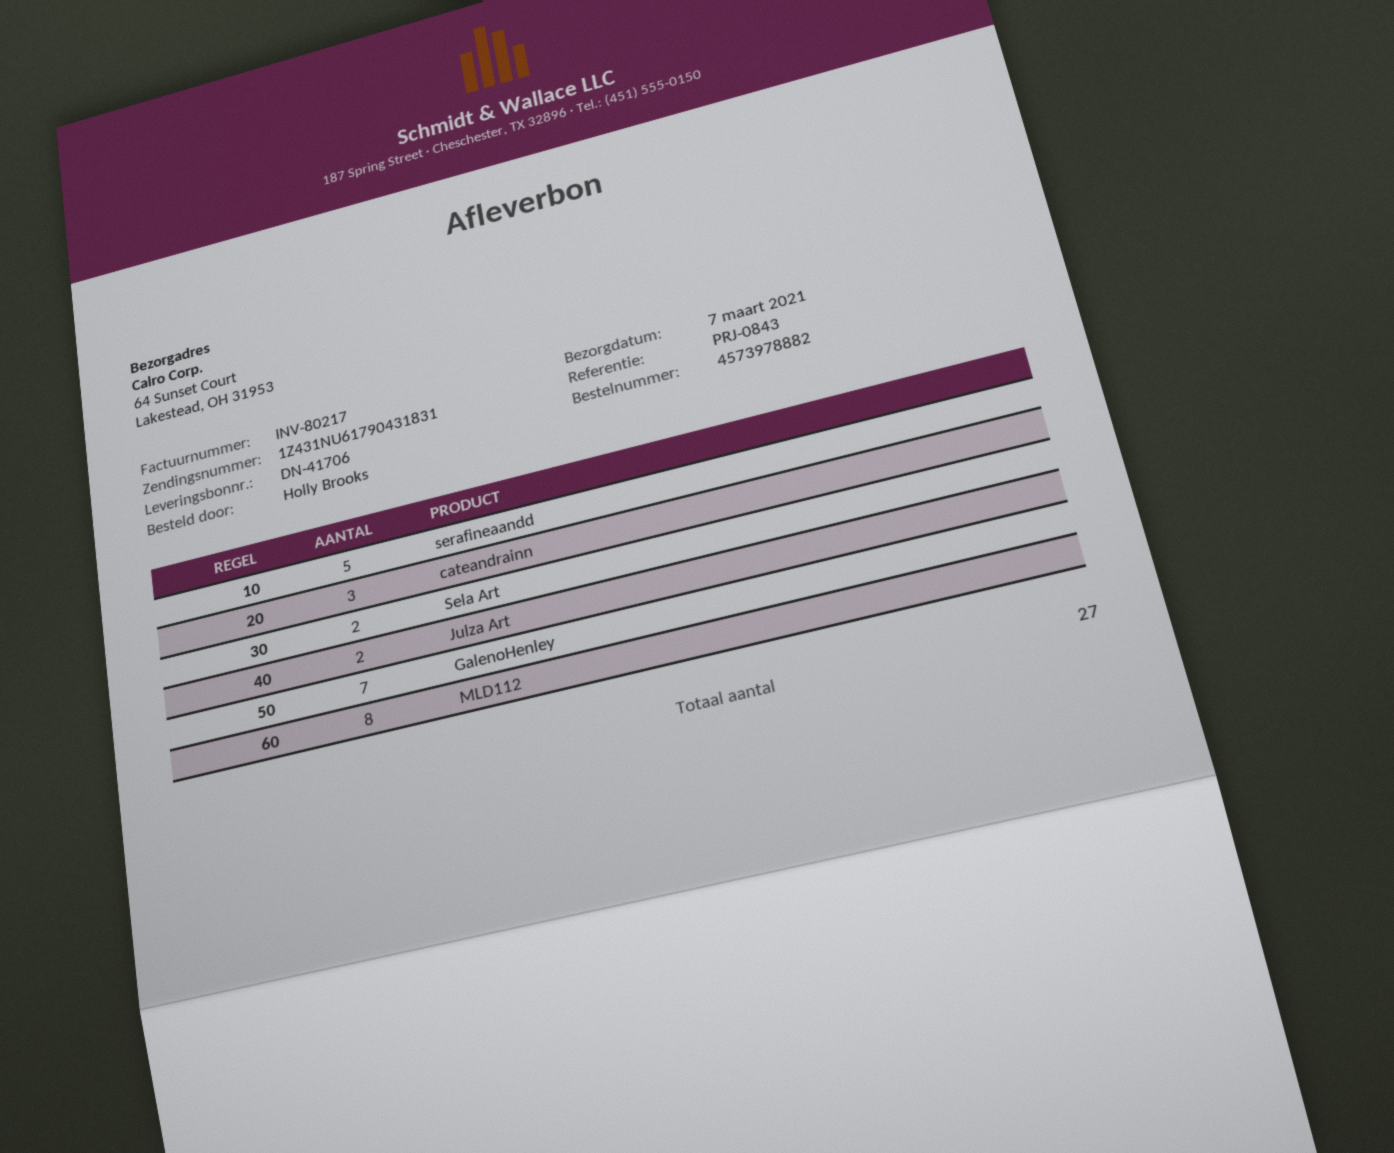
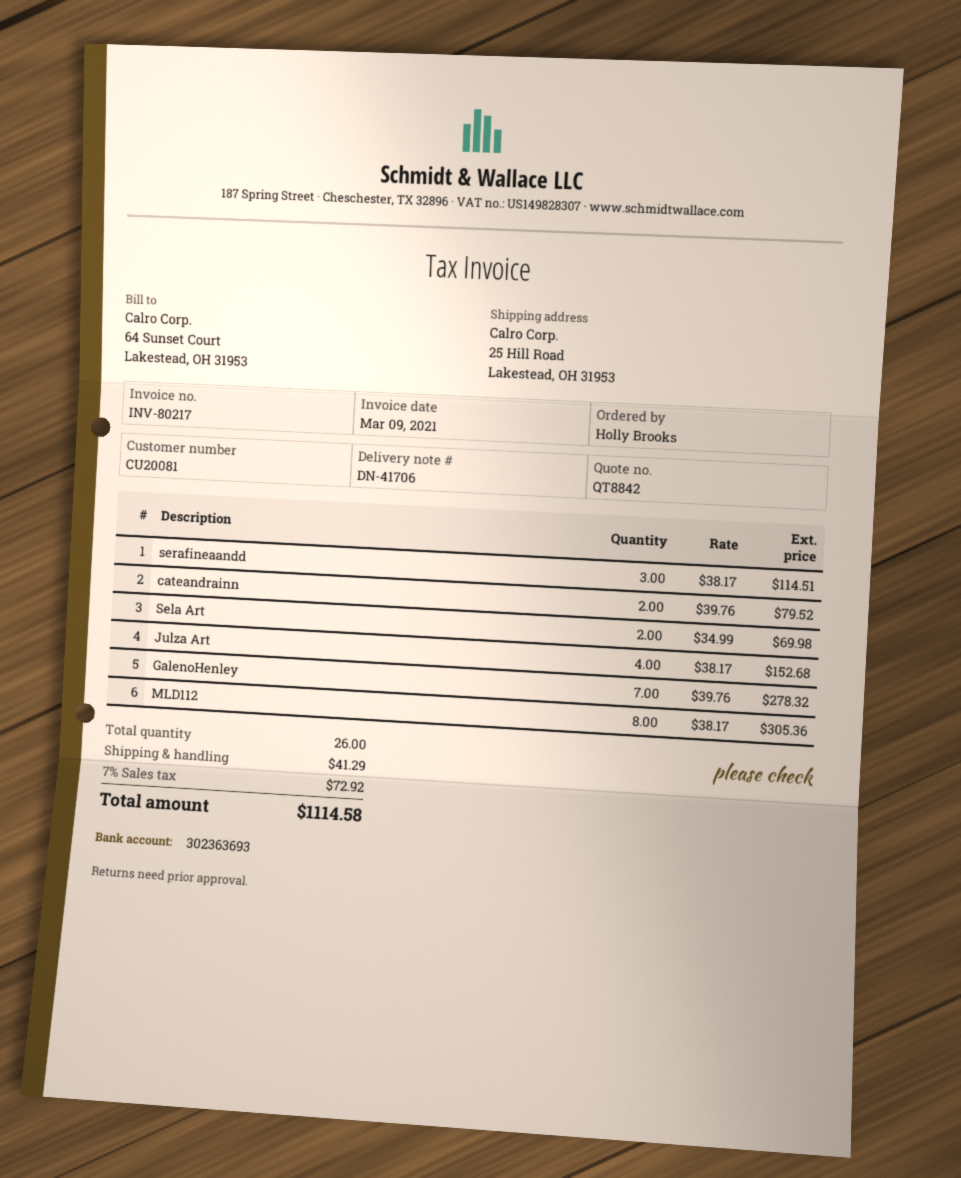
ship to: 64 Sunset Court, Lakestead, OH 31953 -> 25 Hill Road, Lakestead, OH 31953
serafineaandd: 5 -> 3
cateandrainn: 3 -> 2
Julza Art: 2 -> 4
total quantity: 27 -> 26

